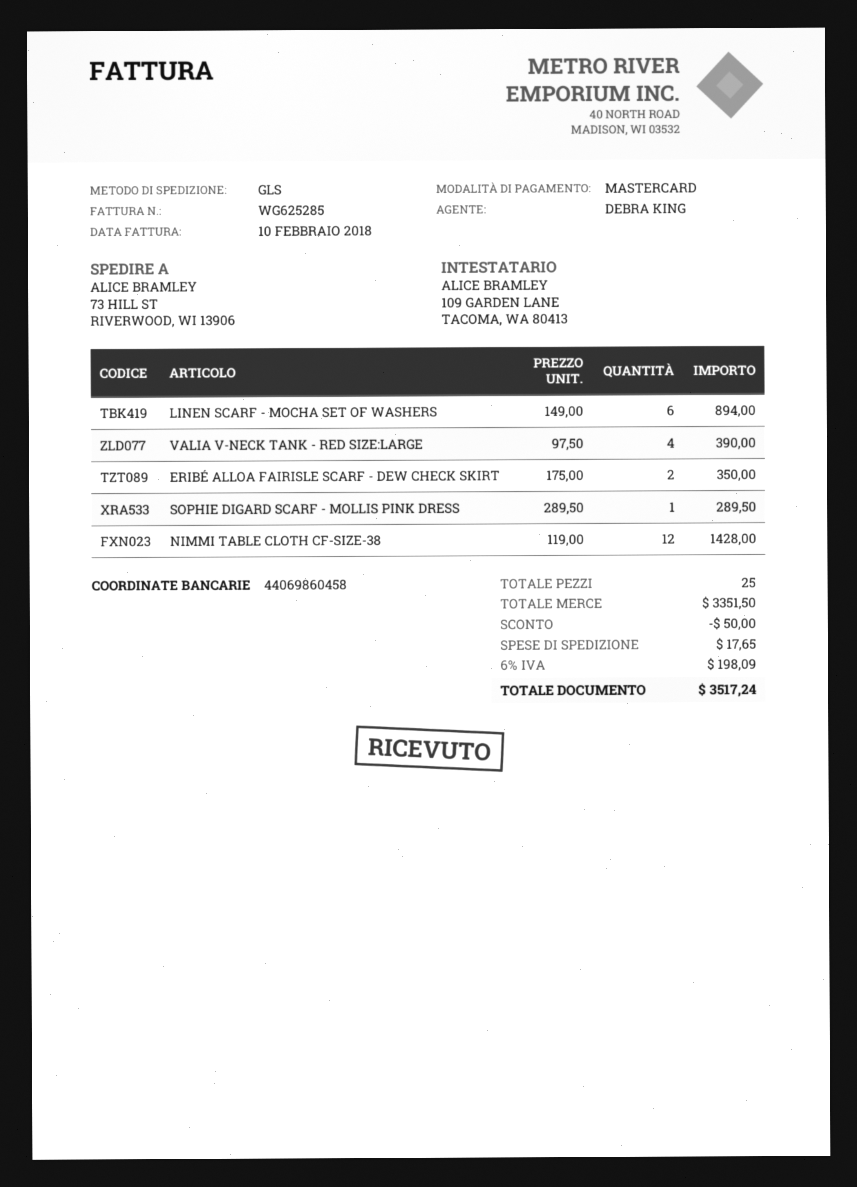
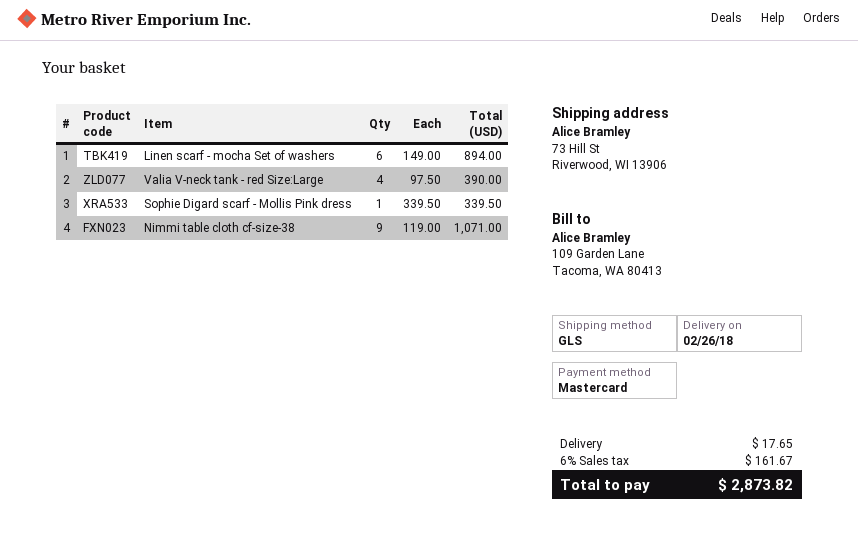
ERIBÉ ALLOA FAIRISLE SCARF - DEW CHECK SKIRT: 2 x 175.00 = 350.00 -> none
SOPHIE DIGARD SCARF - MOLLIS PINK DRESS: 1 x 289.50 = 289.50 -> 1 x 339.50 = 339.50
NIMMI TABLE CLOTH CF-SIZE-38: 12 x 119.00 = 1428.00 -> 9 x 119.00 = 1071.00
discount: 50.00 -> none
tax: 6% = 198.09 -> 6% = 161.67
total: 3517.24 -> 2873.82

